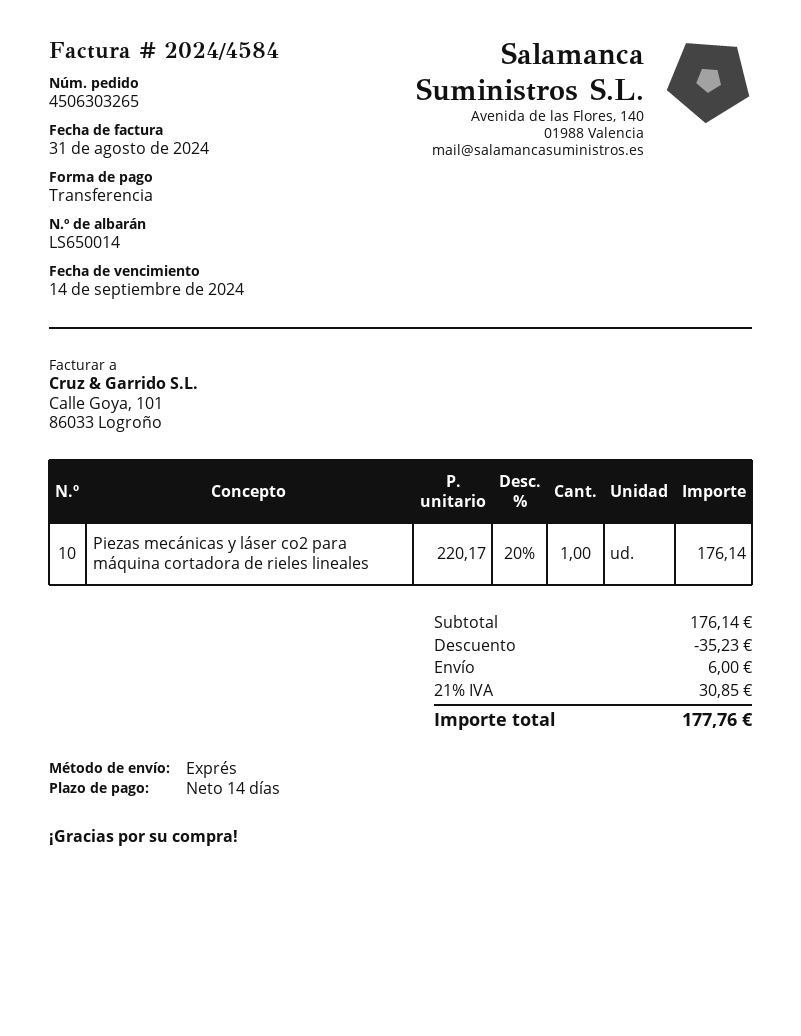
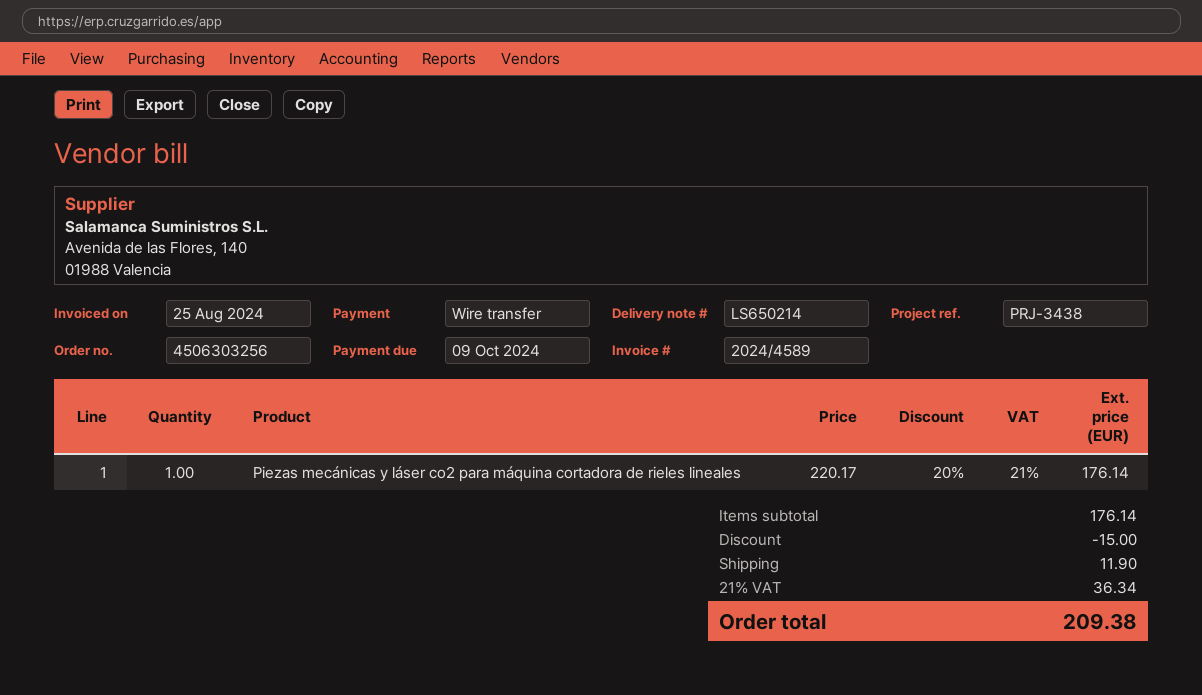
order number: 4506303265 -> 4506303256
delivery note number: LS650014 -> LS650214
invoice number: 2024/4584 -> 2024/4589
invoice date: 2024-08-31 -> 2024-08-25
due date: 2024-09-14 -> 2024-10-09
discount: 35.23 -> 15.00
shipping: 6.00 -> 11.90
tax: 21% = 30.85 -> 21% = 36.34
total: 177.76 -> 209.38

